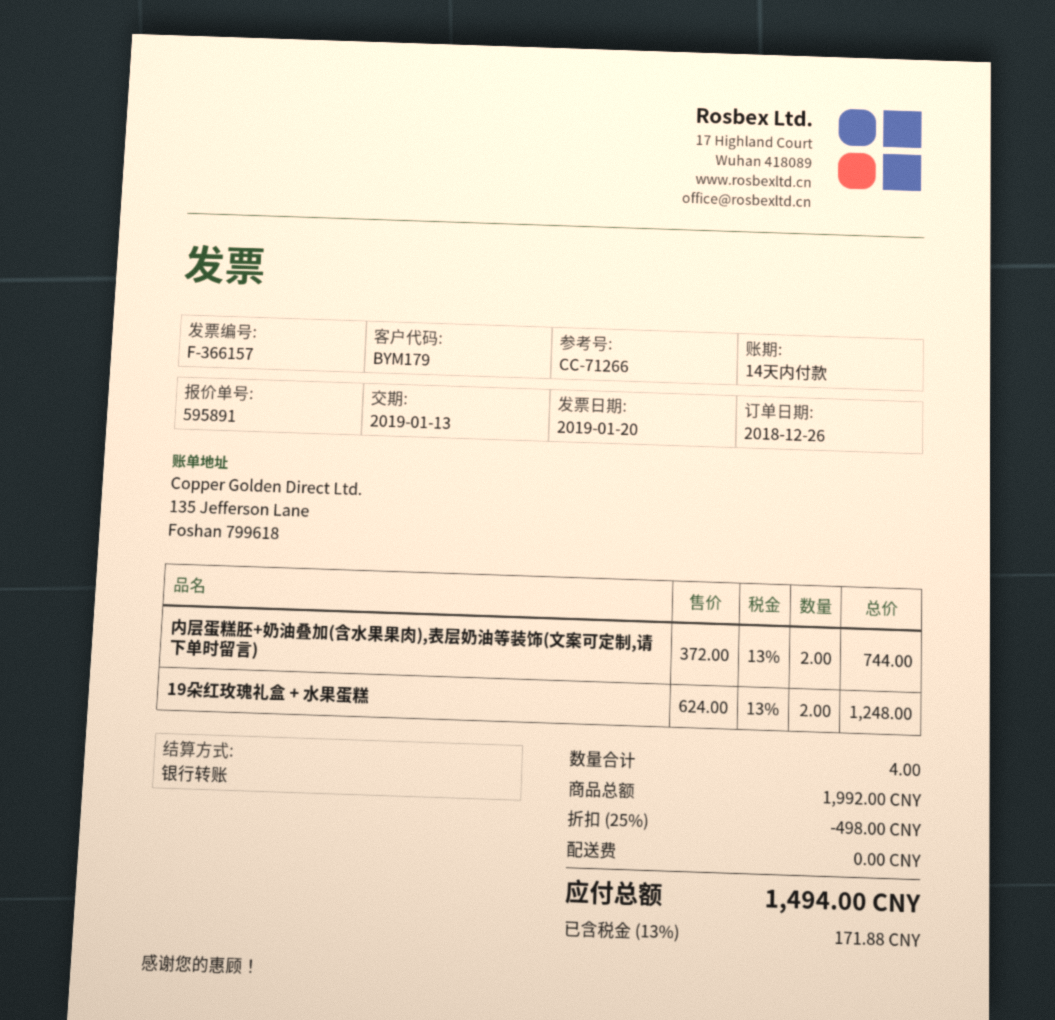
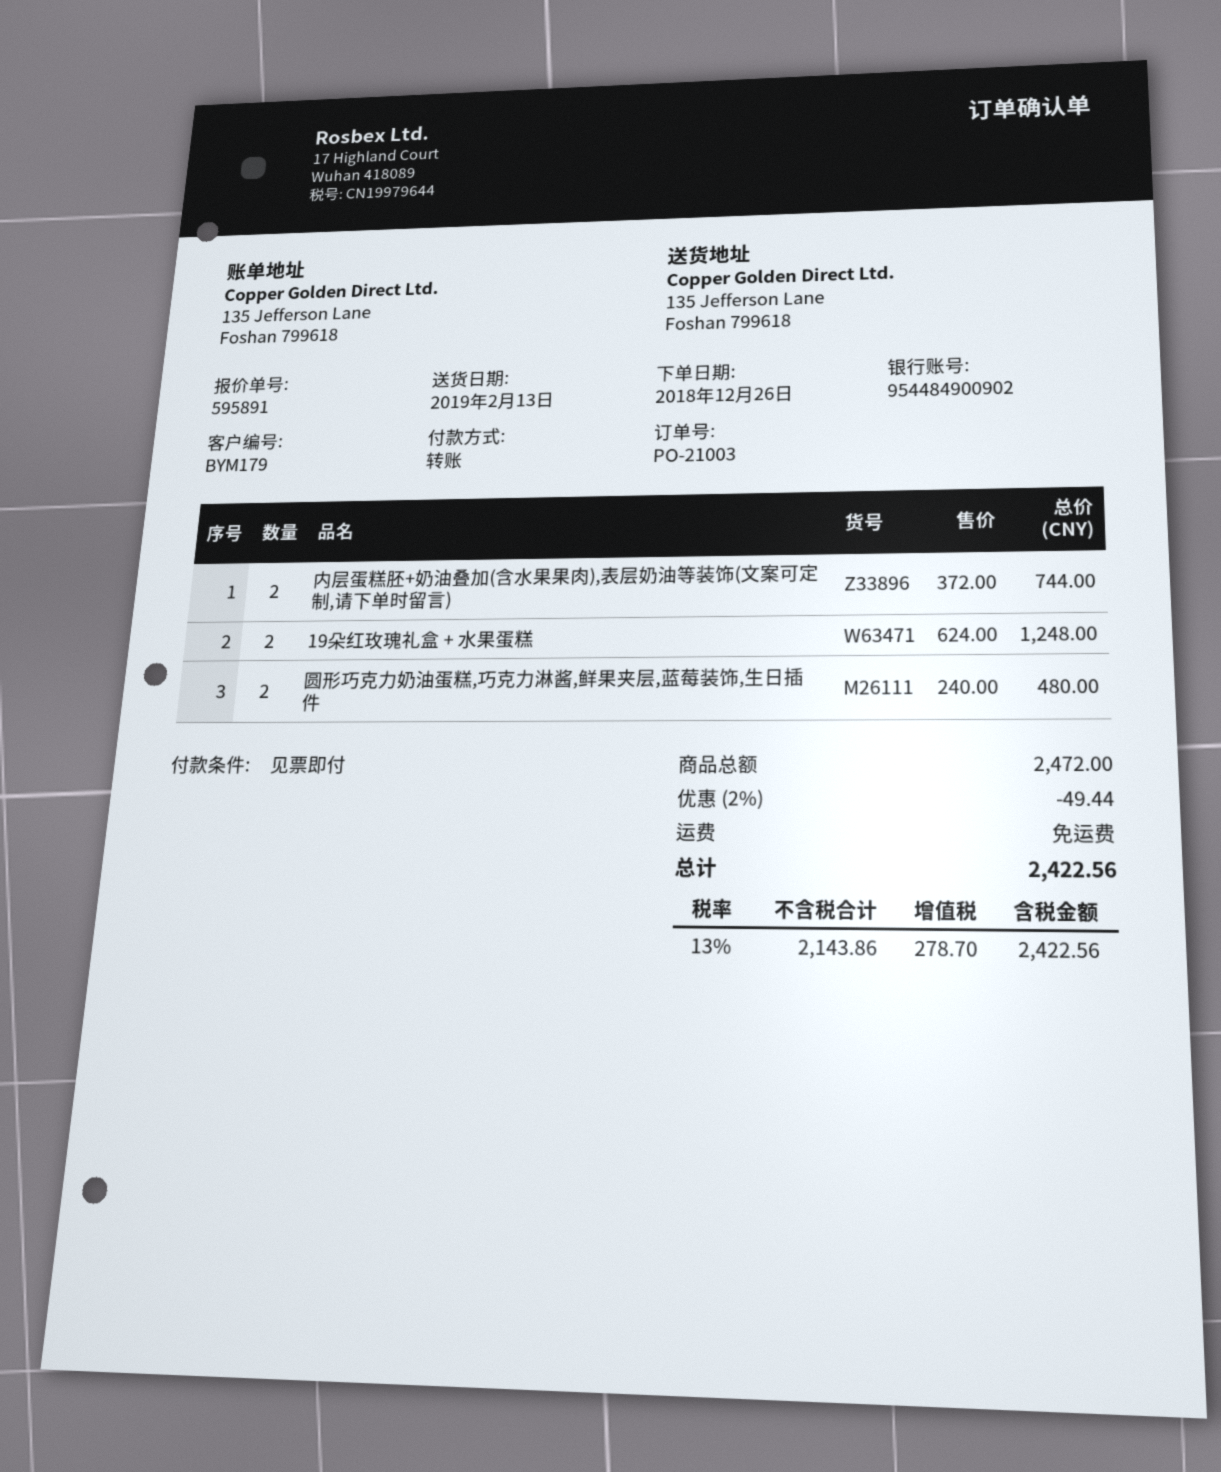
delivery date: 2019-01-13 -> 2019-02-13
payment terms: 14 days -> on receipt
圆形巧克力奶油蛋糕,巧克力淋酱,鲜果夹层,蓝莓装饰,生日插件: none -> 2 x 240.00 = 480.00
subtotal: 1992.00 -> 2472.00
discount: 25% = 498.00 -> 2% = 49.44
tax: 13% = 171.88 -> 13% = 278.70
total: 1494.00 -> 2422.56

